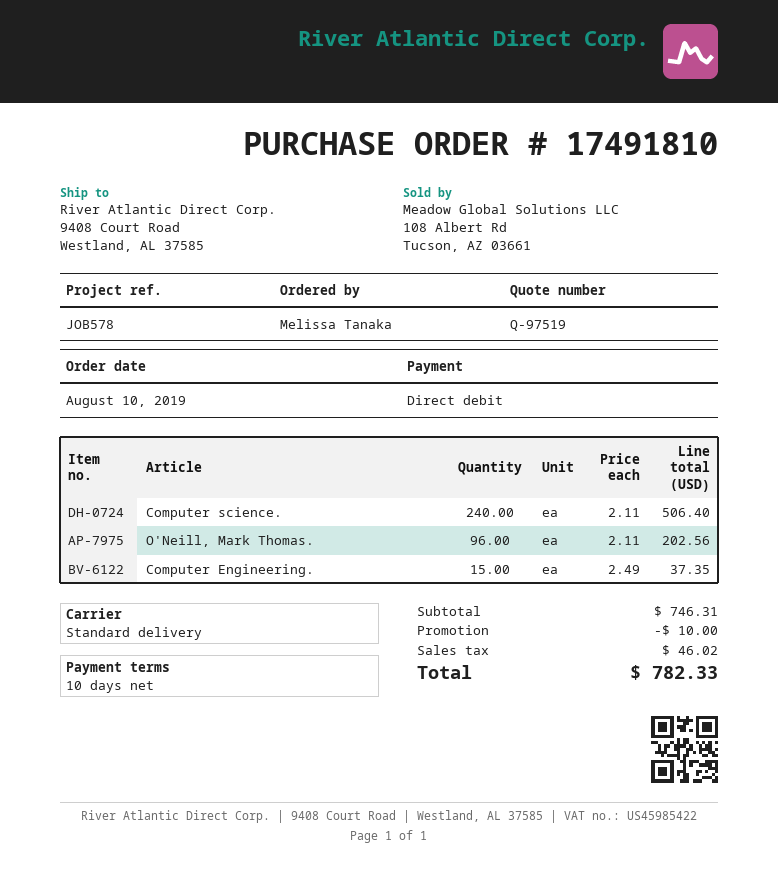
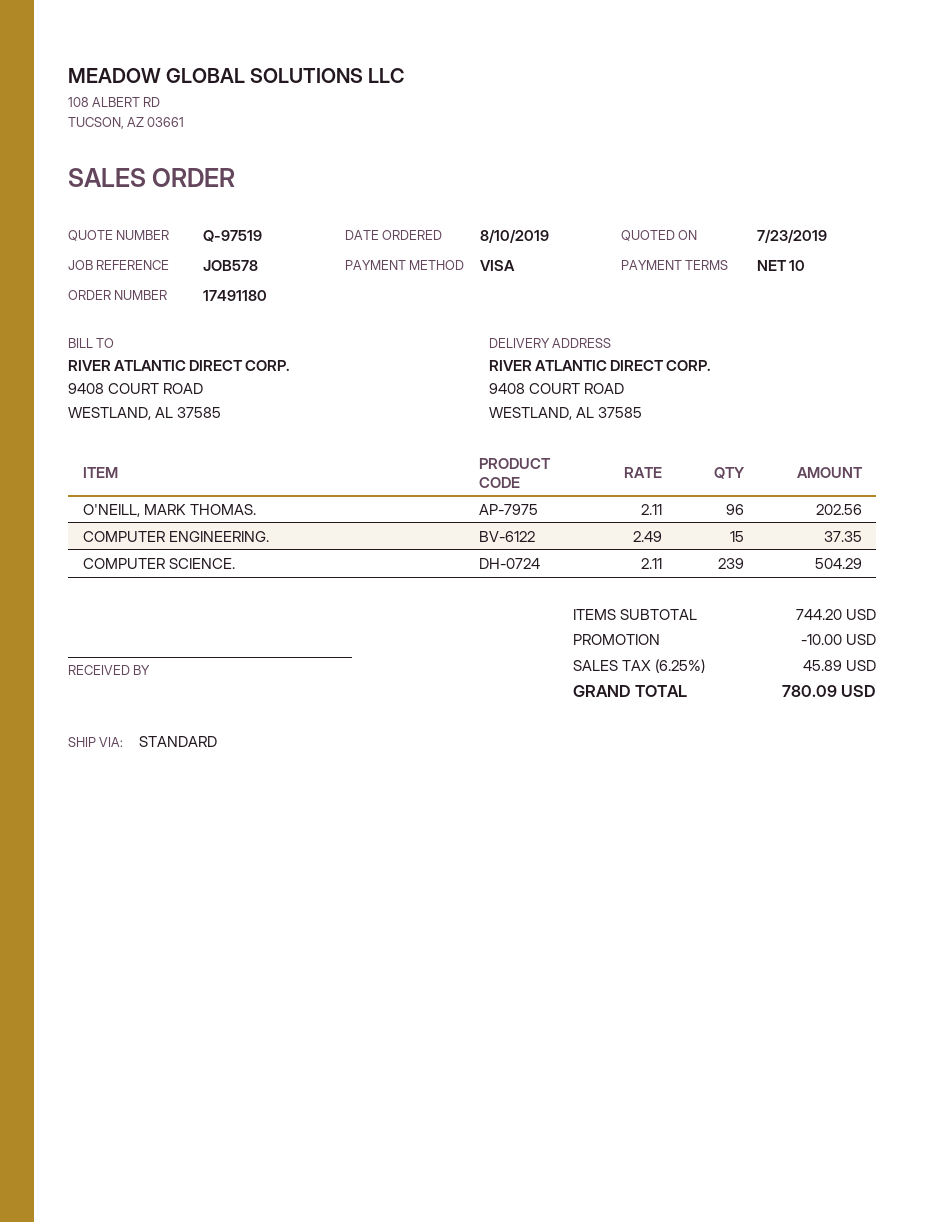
order number: 17491810 -> 17491180
payment method: direct debit -> Visa
Computer science.: 240 x 2.11 = 506.40 -> 239 x 2.11 = 504.29
subtotal: 746.31 -> 744.20
tax: 46.02 -> 45.89
total: 782.33 -> 780.09

